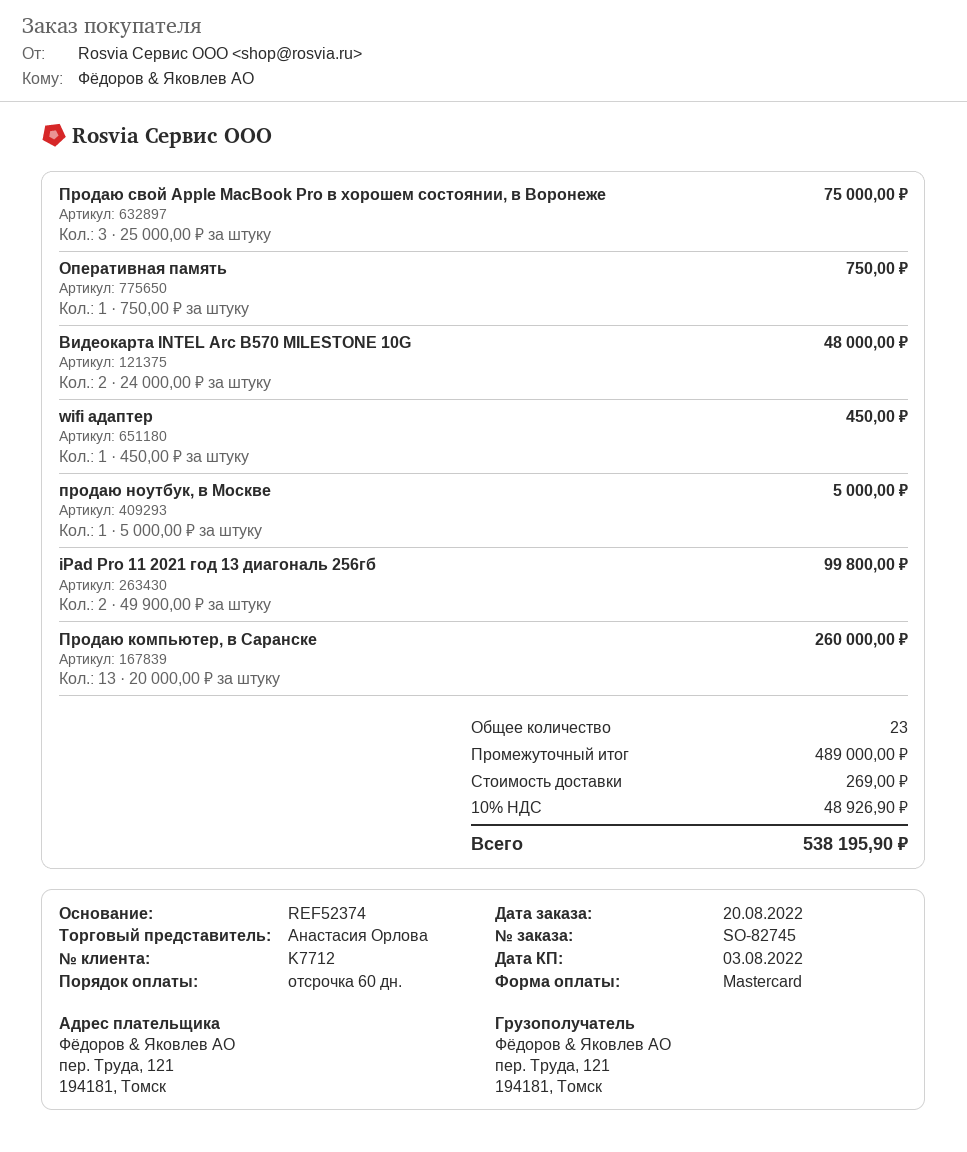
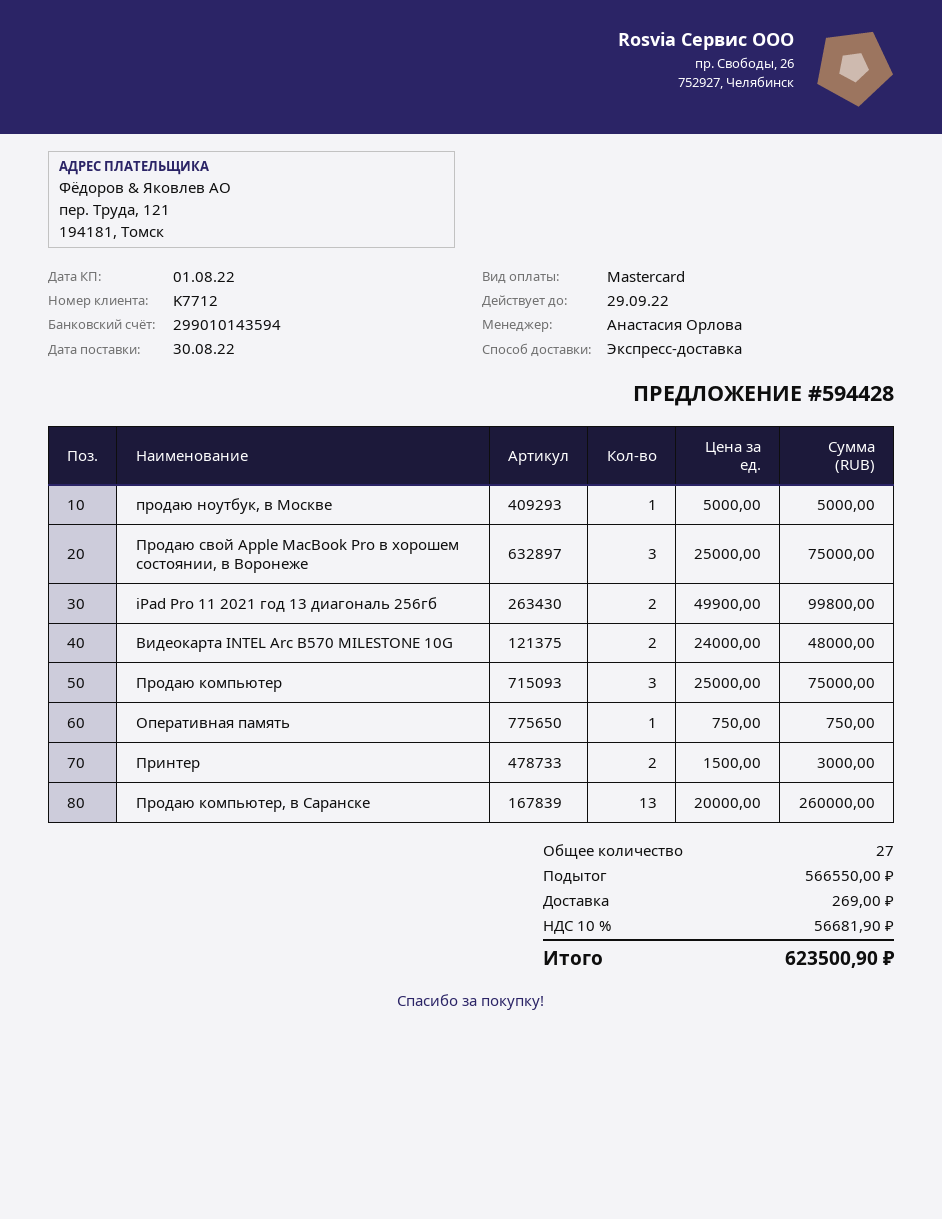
quote date: 2022-08-03 -> 2022-08-01
wifi адаптер: 1 x 450.00 = 450.00 -> none
Продаю компьютер: none -> 3 x 25000.00 = 75000.00
Принтер: none -> 2 x 1500.00 = 3000.00
total quantity: 23 -> 27
subtotal: 489000.00 -> 566550.00
tax: 10% = 48926.90 -> 10% = 56681.90
total: 538195.90 -> 623500.90

